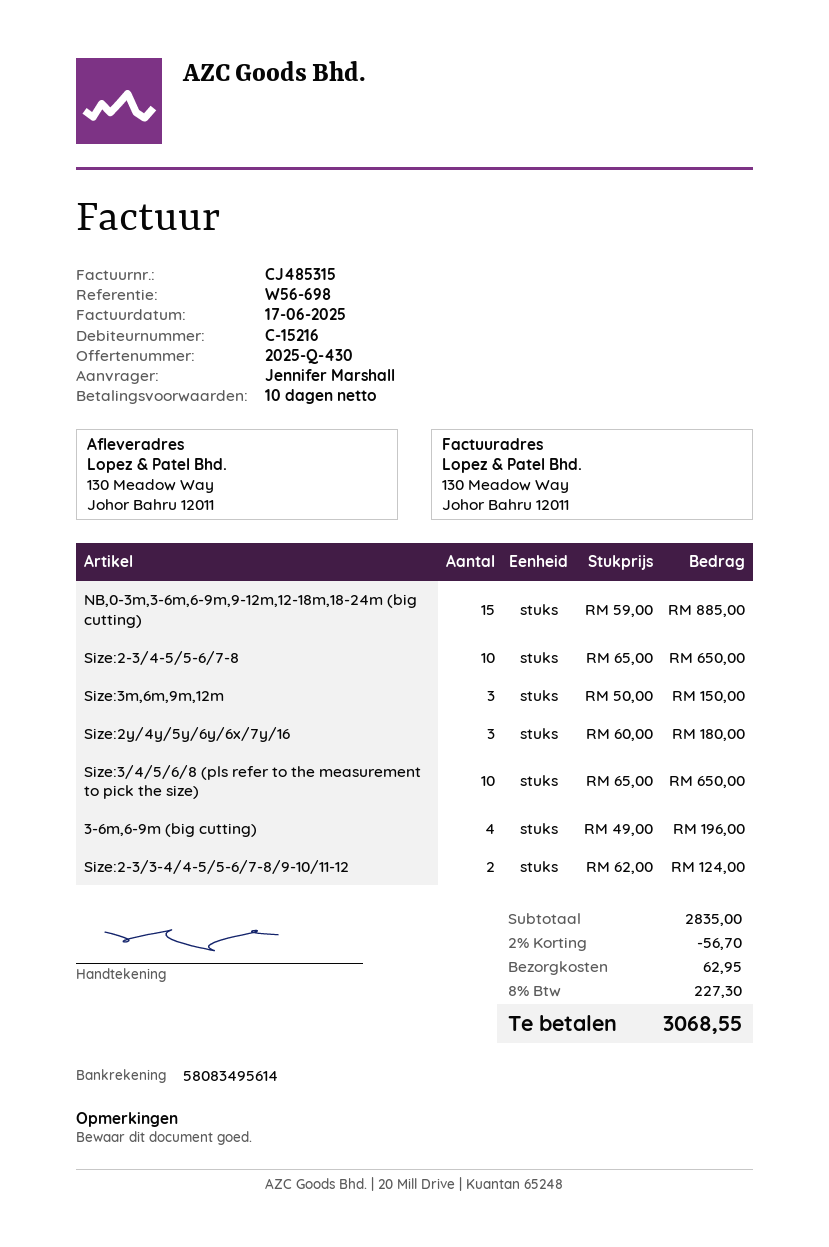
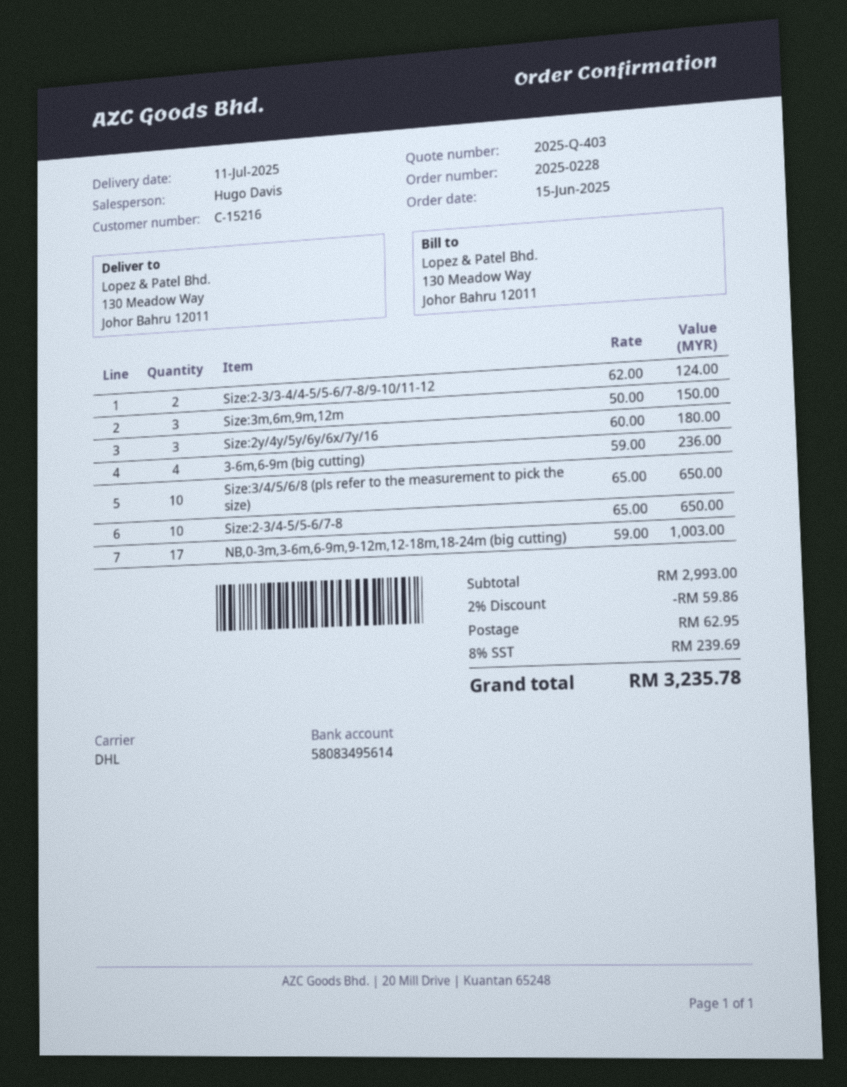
quote number: 2025-Q-430 -> 2025-Q-403
NB,0-3m,3-6m,6-9m,9-12m,12-18m,18-24m (big cutting): 15 x 59.00 = 885.00 -> 17 x 59.00 = 1003.00
3-6m,6-9m (big cutting): 4 x 49.00 = 196.00 -> 4 x 59.00 = 236.00
subtotal: 2835.00 -> 2993.00
discount: 2% = 56.70 -> 2% = 59.86
tax: 8% = 227.30 -> 8% = 239.69
total: 3068.55 -> 3235.78

